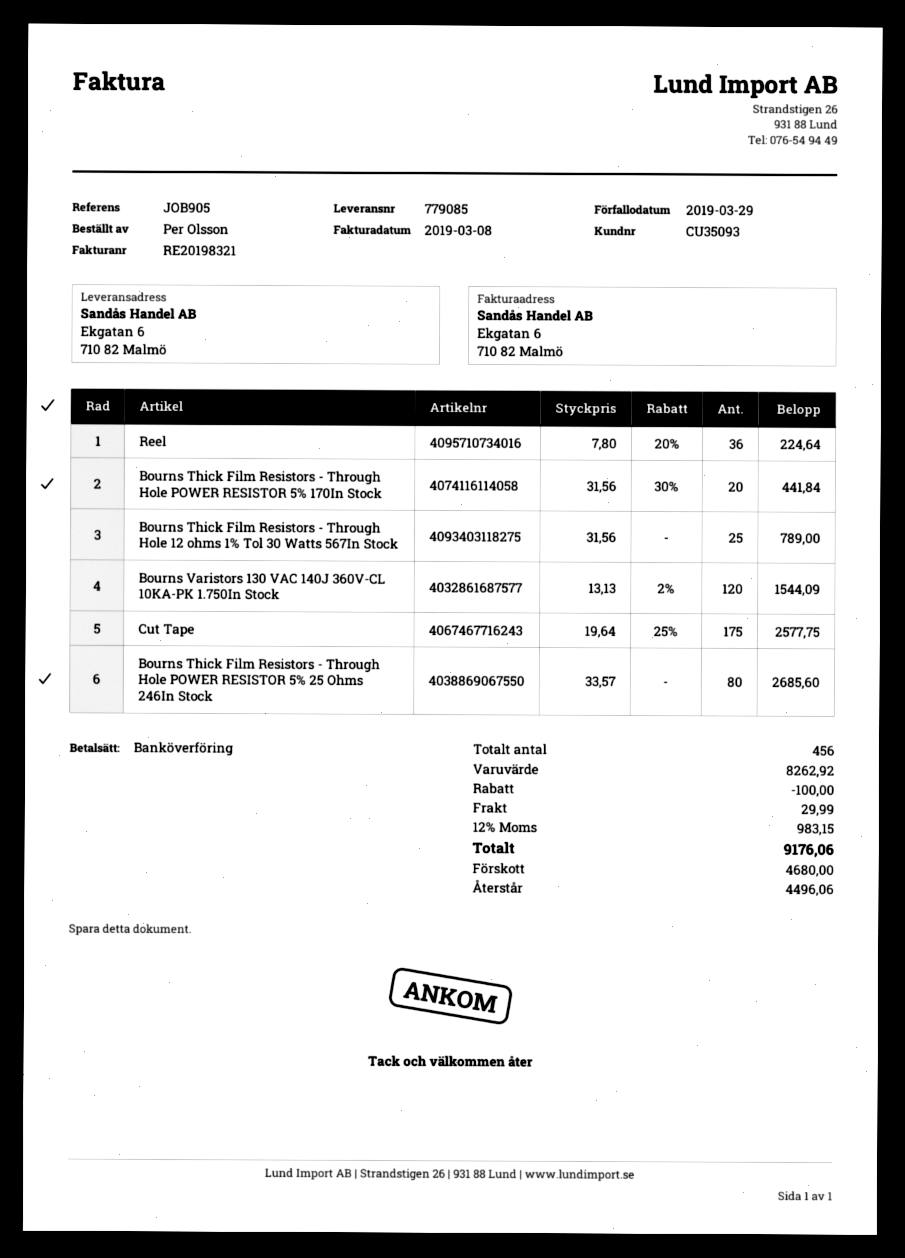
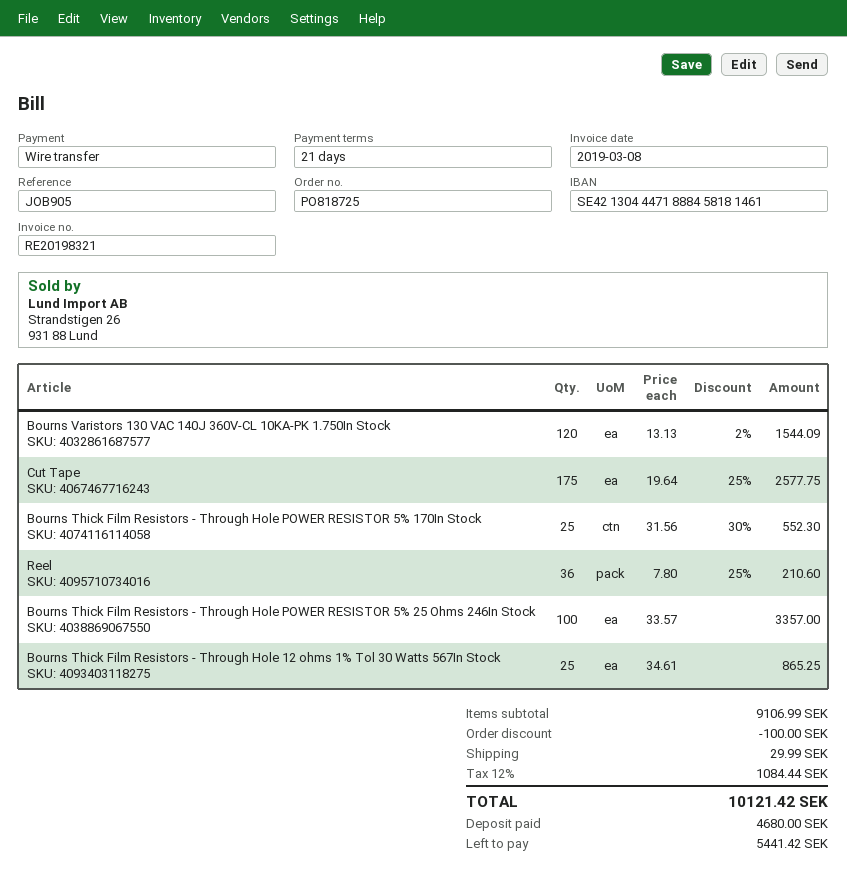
Reel: 36 x 7.80 - 20% = 224.64 -> 36 x 7.80 - 25% = 210.60
Bourns Thick Film Resistors - Through Hole POWER RESISTOR 5% 170In Stock: 20 x 31.56 - 30% = 441.84 -> 25 x 31.56 - 30% = 552.30
Bourns Thick Film Resistors - Through Hole 12 ohms 1% Tol 30 Watts 567In Stock: 25 x 31.56 = 789.00 -> 25 x 34.61 = 865.25
Bourns Thick Film Resistors - Through Hole POWER RESISTOR 5% 25 Ohms 246In Stock: 80 x 33.57 = 2685.60 -> 100 x 33.57 = 3357.00
subtotal: 8262.92 -> 9106.99
tax: 12% = 983.15 -> 12% = 1084.44
total: 9176.06 -> 10121.42
balance: 4496.06 -> 5441.42

